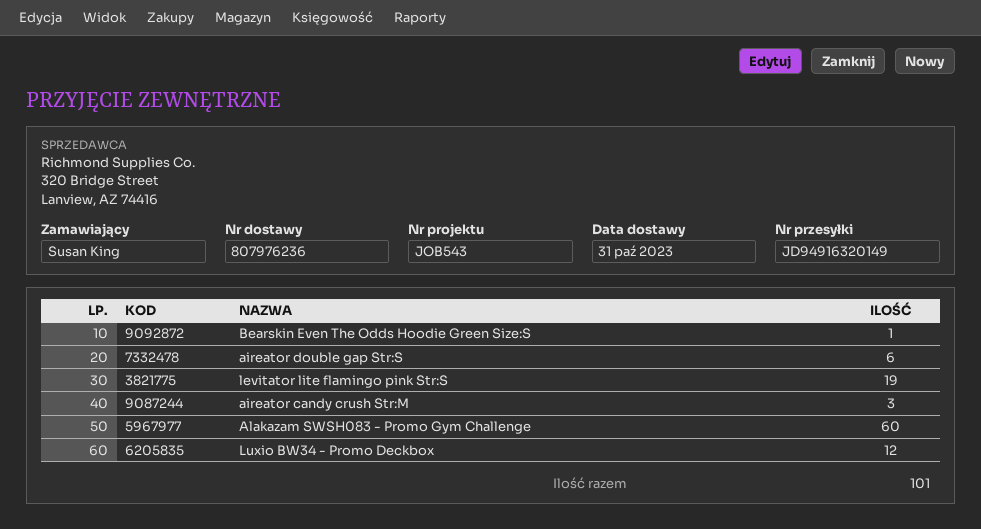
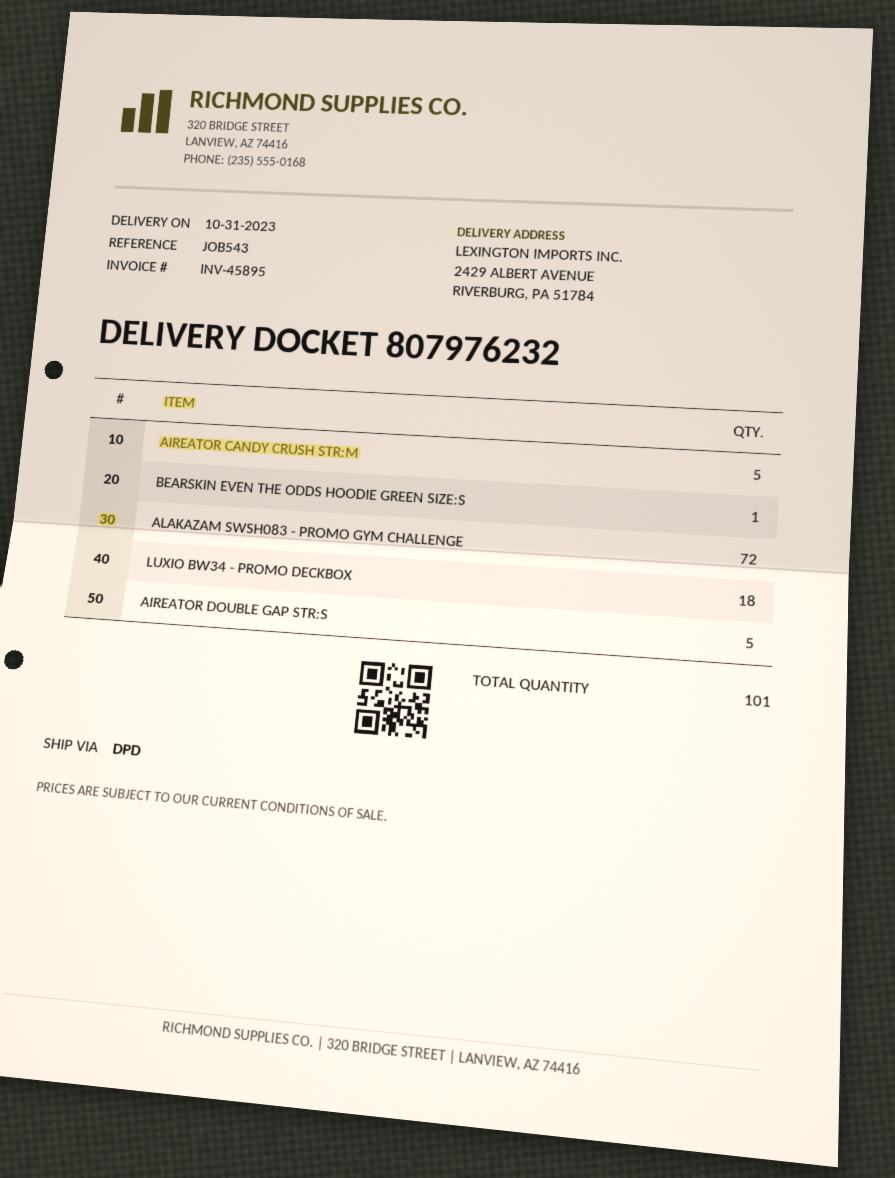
delivery note number: 807976236 -> 807976232
aireator double gap Str:S: 6 -> 5
levitator lite flamingo pink Str:S: 19 -> none
aireator candy crush Str:M: 3 -> 5
Alakazam SWSH083 - Promo Gym Challenge: 60 -> 72
Luxio BW34 - Promo Deckbox: 12 -> 18

